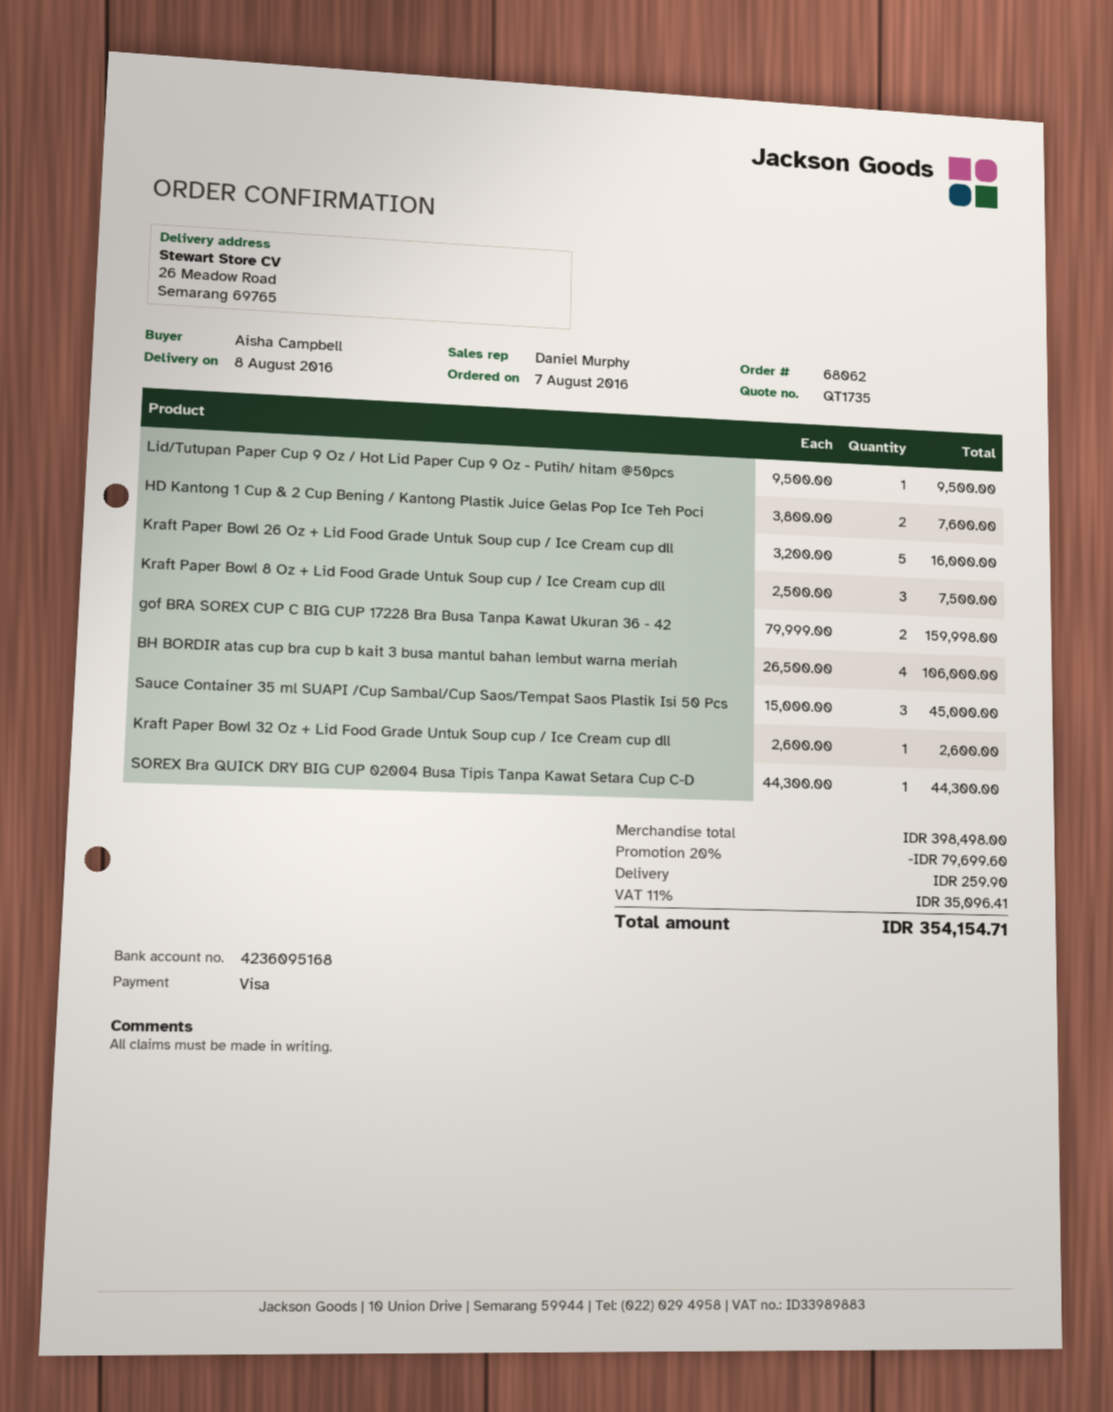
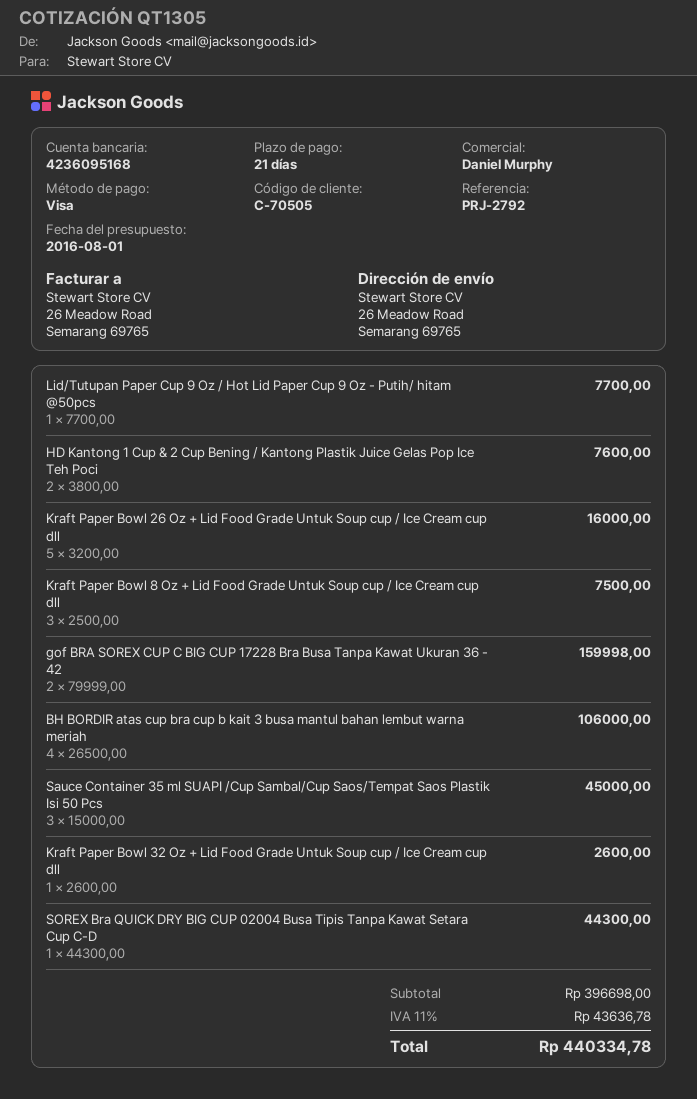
quote number: QT1735 -> QT1305
Lid/Tutupan Paper Cup 9 Oz / Hot Lid Paper Cup 9 Oz - Putih/ hitam @50pcs: 1 x 9500.00 = 9500.00 -> 1 x 7700.00 = 7700.00
subtotal: 398498.00 -> 396698.00
discount: 20% = 79699.60 -> none
shipping: 259.90 -> none
tax: 11% = 35096.41 -> 11% = 43636.78
total: 354154.71 -> 440334.78

